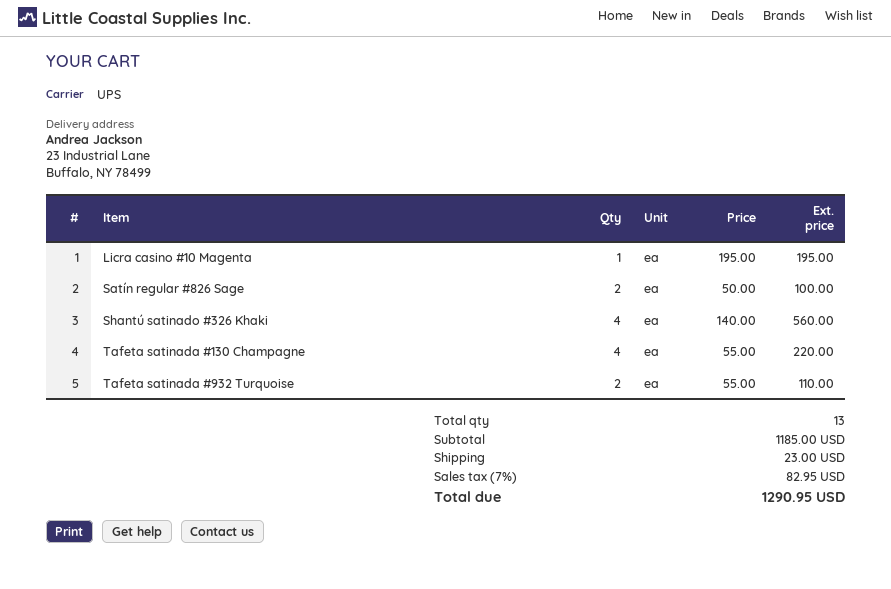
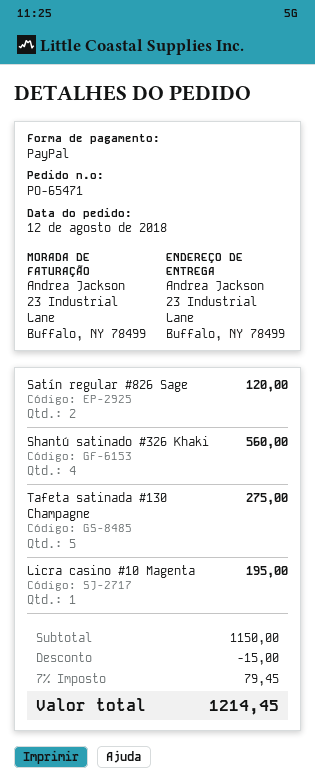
Satín regular #826 Sage: 2 for 100.00 -> 2 for 120.00
Tafeta satinada #130 Champagne: 4 for 220.00 -> 5 for 275.00
Tafeta satinada #932 Turquoise: 2 for 110.00 -> none
subtotal: 1185.00 -> 1150.00
discount: none -> 15.00
shipping: 23.00 -> none
tax: 7% = 82.95 -> 7% = 79.45
total: 1290.95 -> 1214.45

